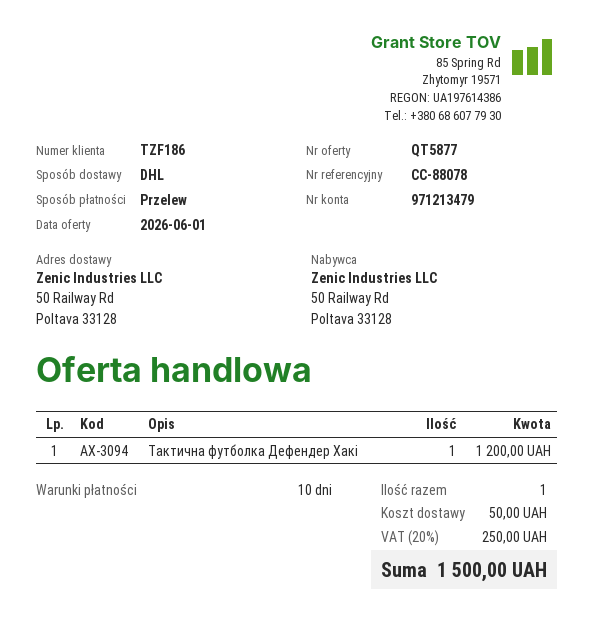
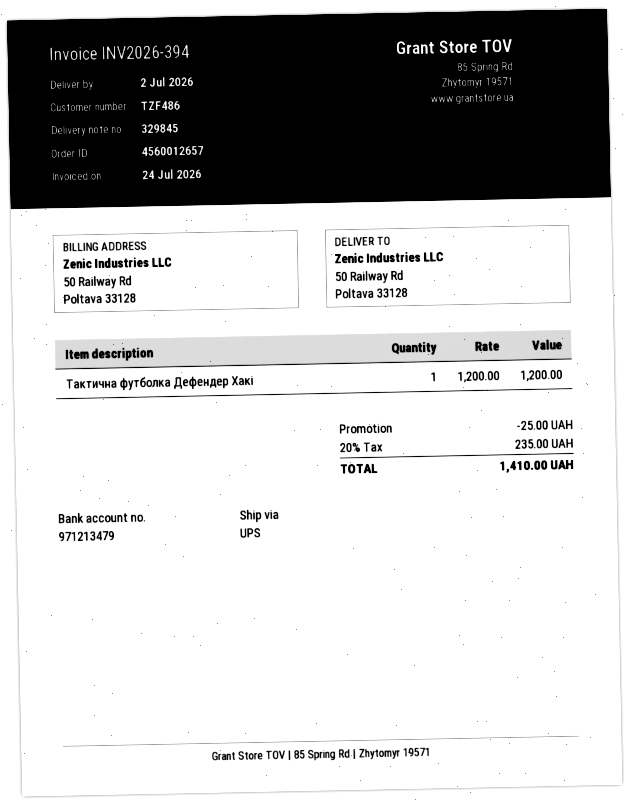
customer number: TZF186 -> TZF486
shipping method: DHL -> UPS
discount: none -> 25.00
shipping: 50.00 -> none
tax: 20% = 250.00 -> 20% = 235.00
total: 1500.00 -> 1410.00

